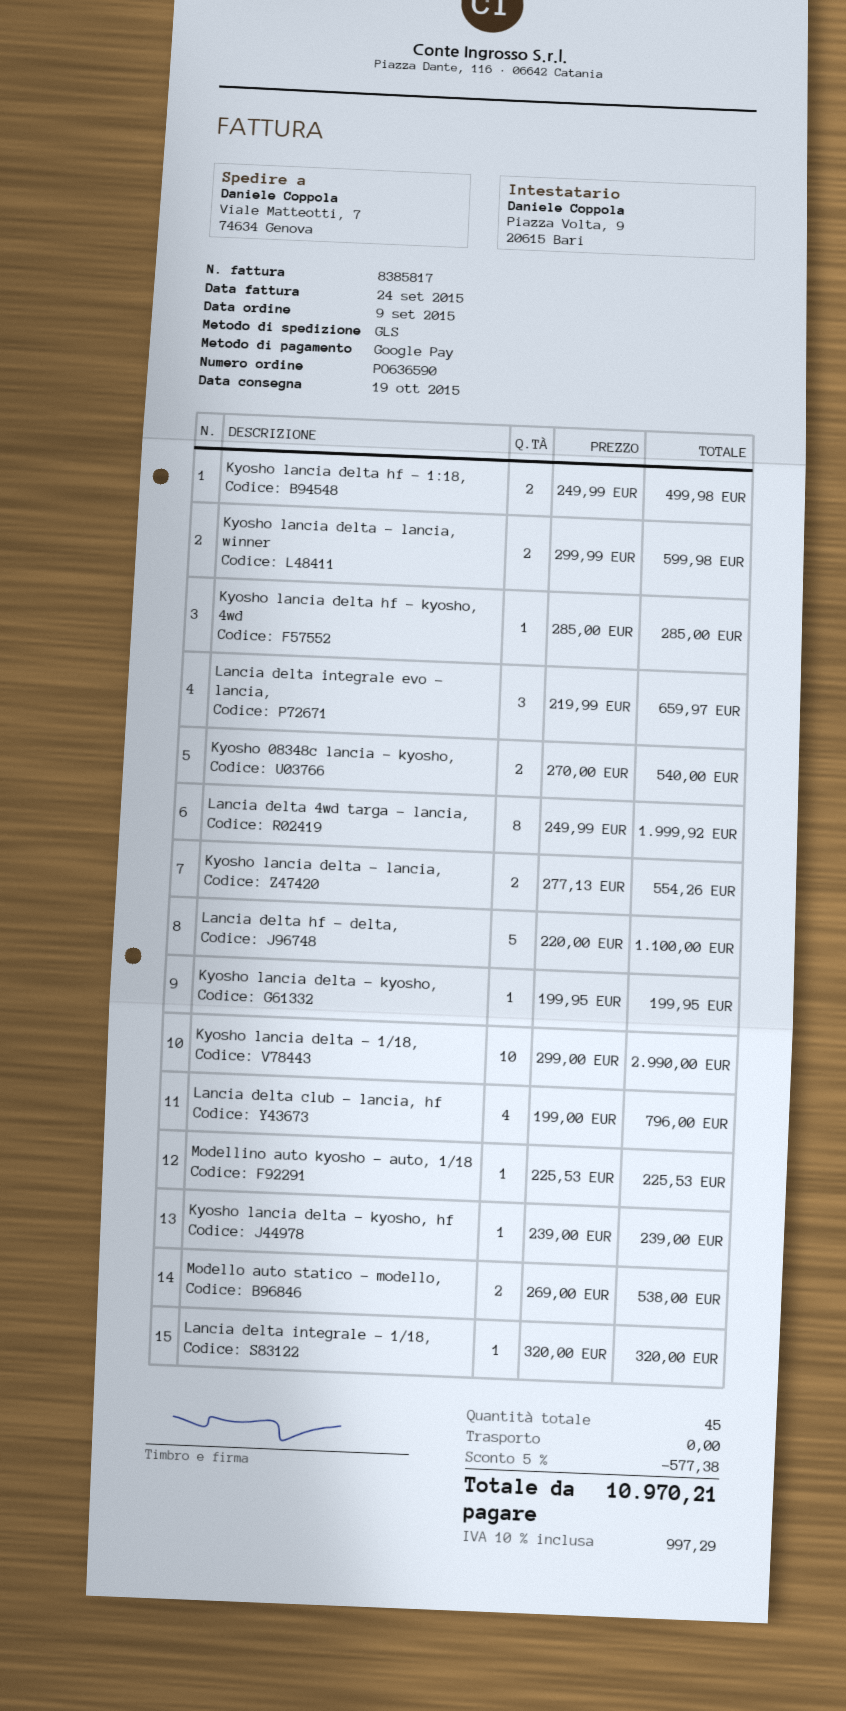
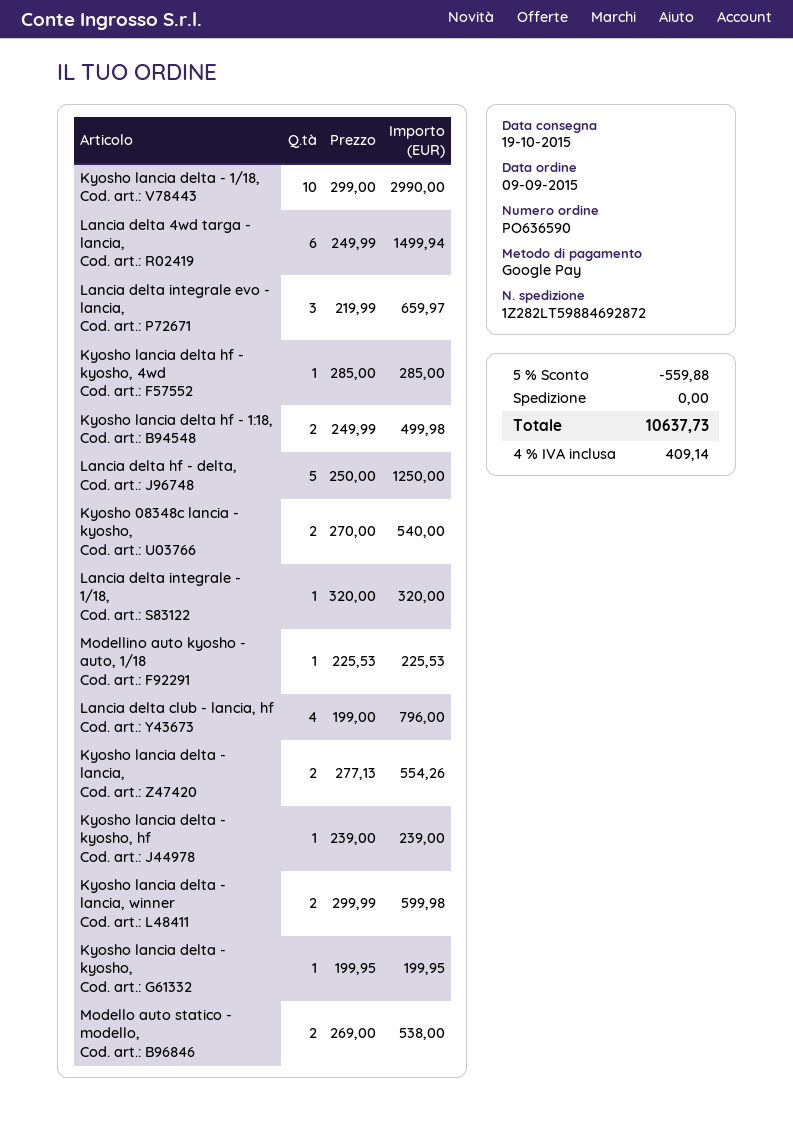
Lancia delta 4wd targa - lancia,: 8 x 249.99 = 1999.92 -> 6 x 249.99 = 1499.94
Lancia delta hf - delta,: 5 x 220.00 = 1100.00 -> 5 x 250.00 = 1250.00
discount: 5% = 577.38 -> 5% = 559.88
tax: 10% = 997.29 -> 4% = 409.14
total: 10970.21 -> 10637.73

